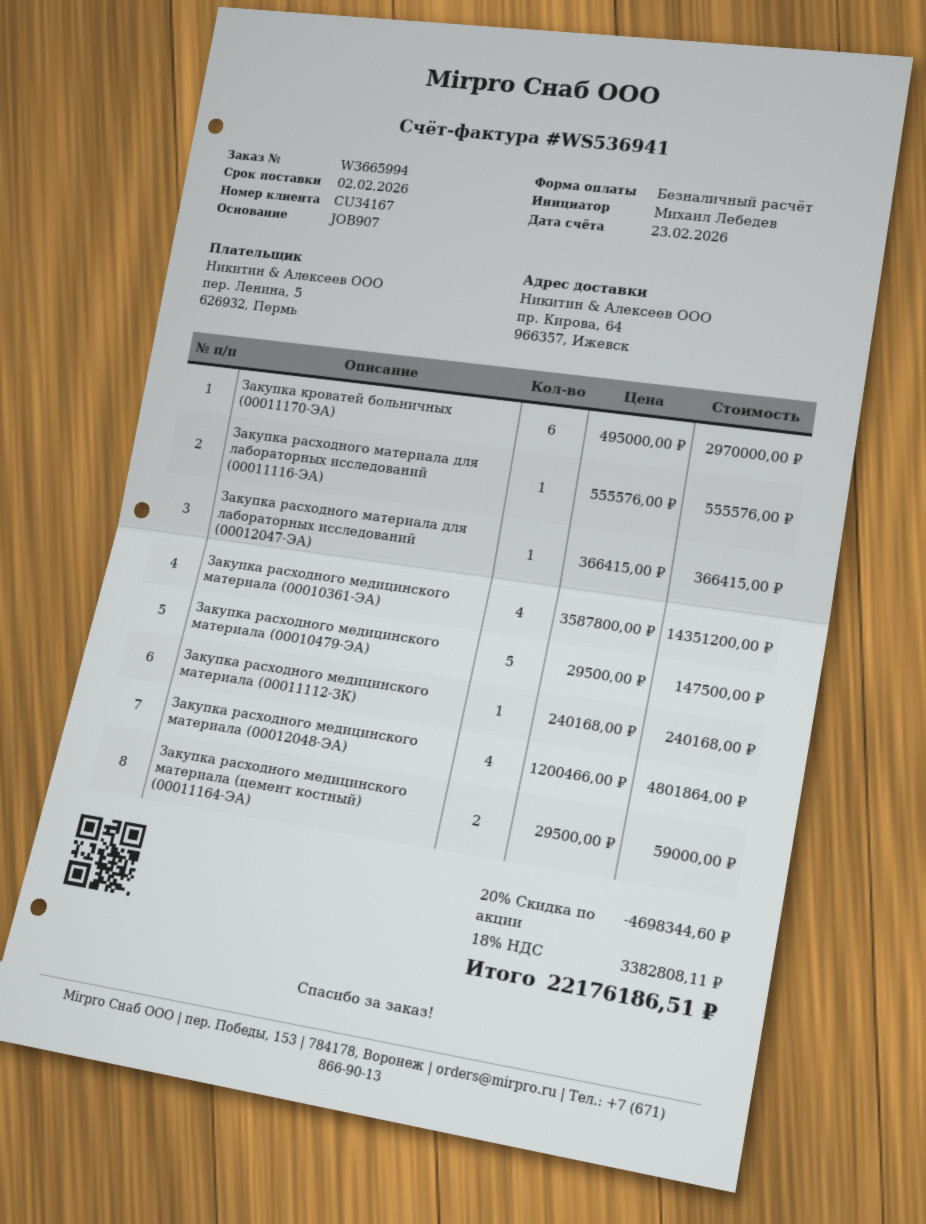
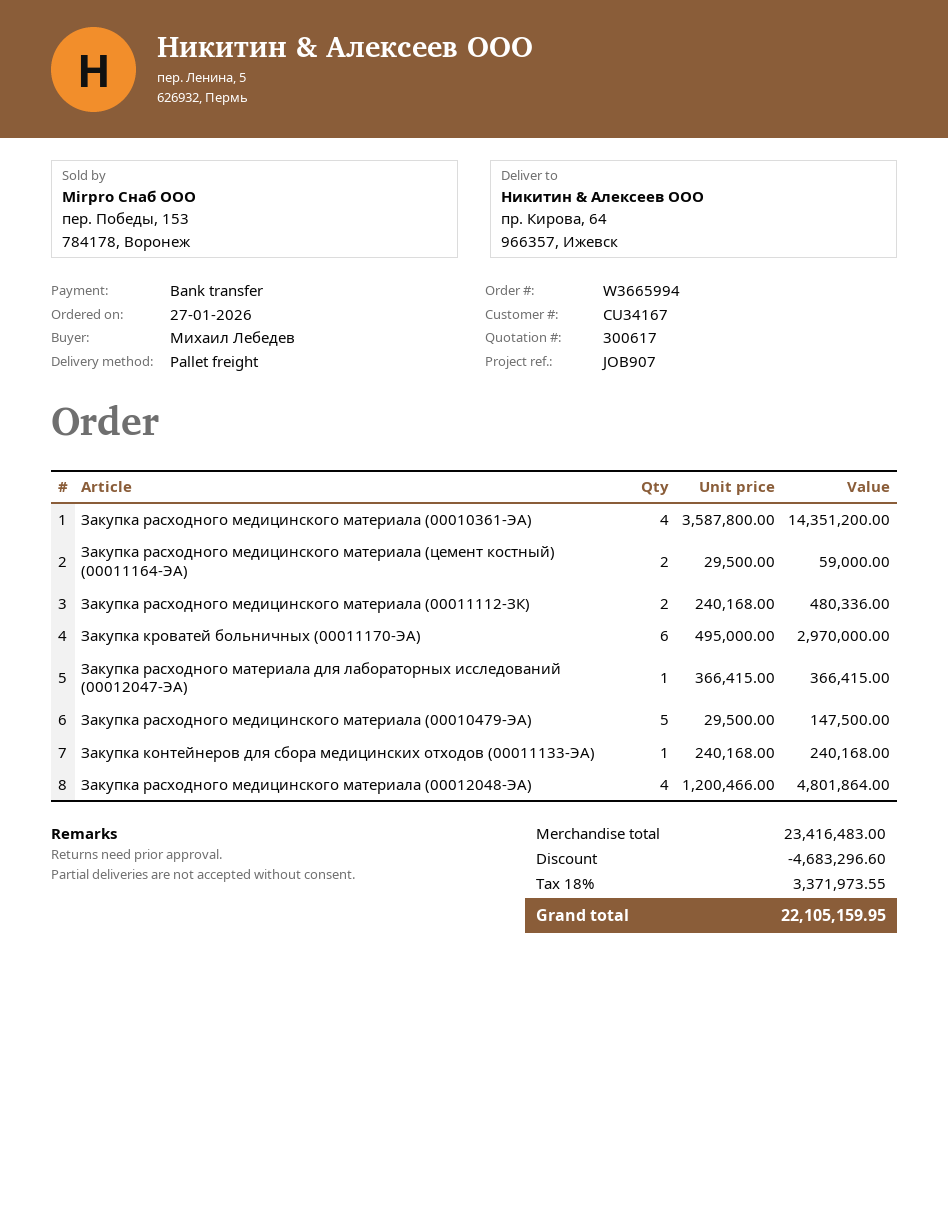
Закупка расходного материала для лабораторных исследований (00011116-ЭА): 1 x 555576.00 = 555576.00 -> none
Закупка расходного медицинского материала (00011112-ЗК): 1 x 240168.00 = 240168.00 -> 2 x 240168.00 = 480336.00
Закупка контейнеров для сбора медицинских отходов (00011133-ЭА): none -> 1 x 240168.00 = 240168.00
discount: 4698344.60 -> 4683296.60
tax: 18% = 3382808.11 -> 18% = 3371973.55
total: 22176186.51 -> 22105159.95

